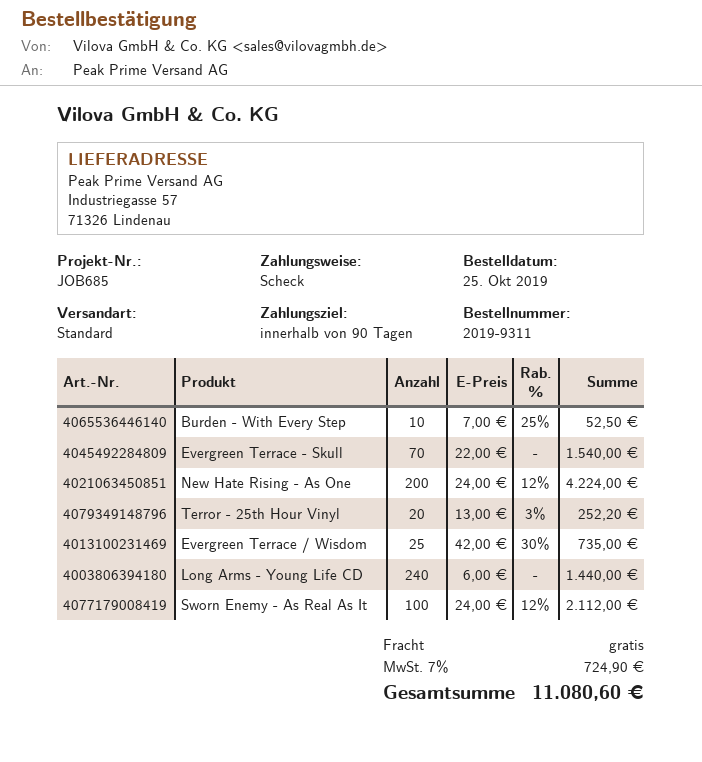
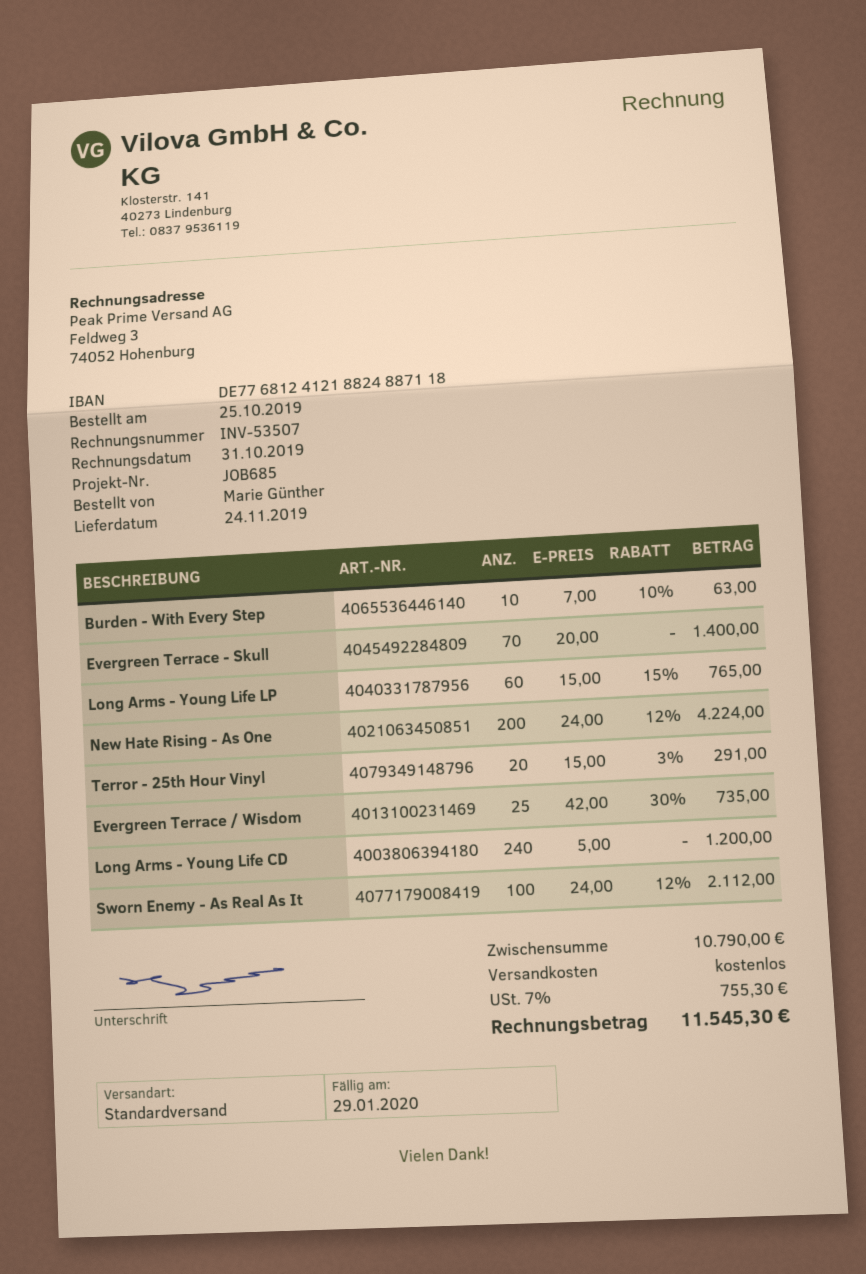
Burden - With Every Step: 10 x 7.00 - 25% = 52.50 -> 10 x 7.00 - 10% = 63.00
Evergreen Terrace - Skull: 70 x 22.00 = 1540.00 -> 70 x 20.00 = 1400.00
Terror - 25th Hour Vinyl: 20 x 13.00 - 3% = 252.20 -> 20 x 15.00 - 3% = 291.00
Long Arms - Young Life CD: 240 x 6.00 = 1440.00 -> 240 x 5.00 = 1200.00
Long Arms - Young Life LP: none -> 60 x 15.00 - 15% = 765.00
tax: 7% = 724.90 -> 7% = 755.30
total: 11080.60 -> 11545.30

